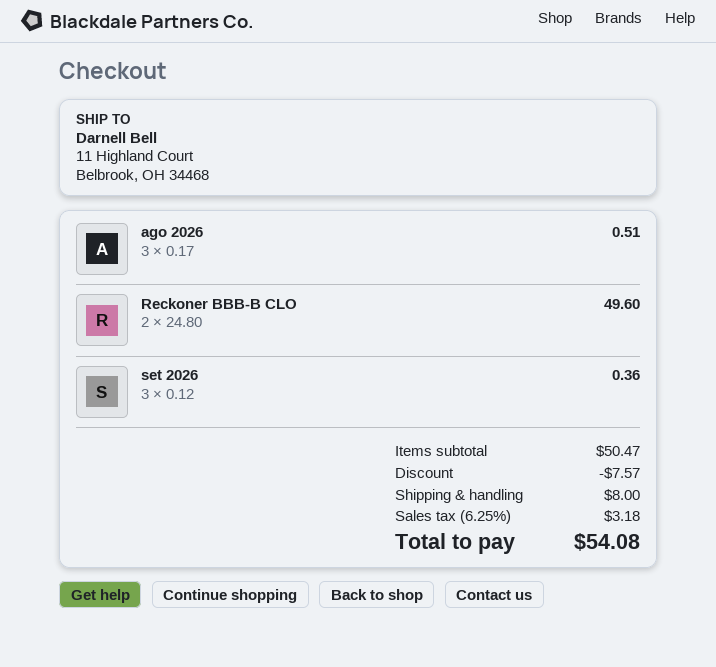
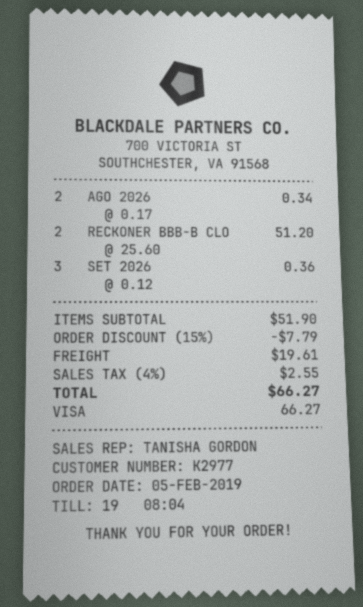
ago 2026: 3 x 0.17 = 0.51 -> 2 x 0.17 = 0.34
Reckoner BBB-B CLO: 2 x 24.80 = 49.60 -> 2 x 25.60 = 51.20
subtotal: 50.47 -> 51.90
discount: 7.57 -> 7.79
shipping: 8.00 -> 19.61
tax: 6.25% = 3.18 -> 4% = 2.55
total: 54.08 -> 66.27

